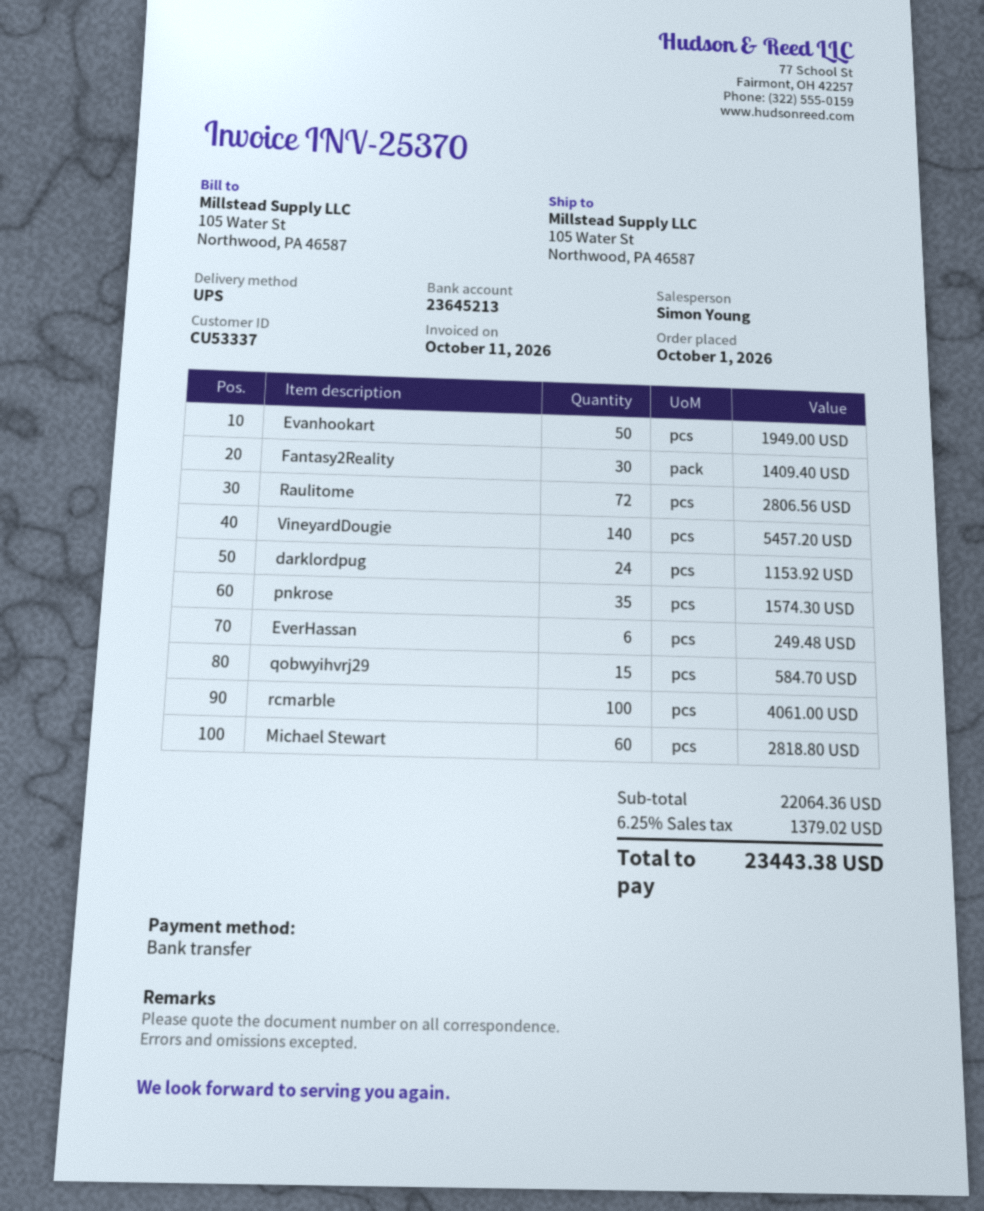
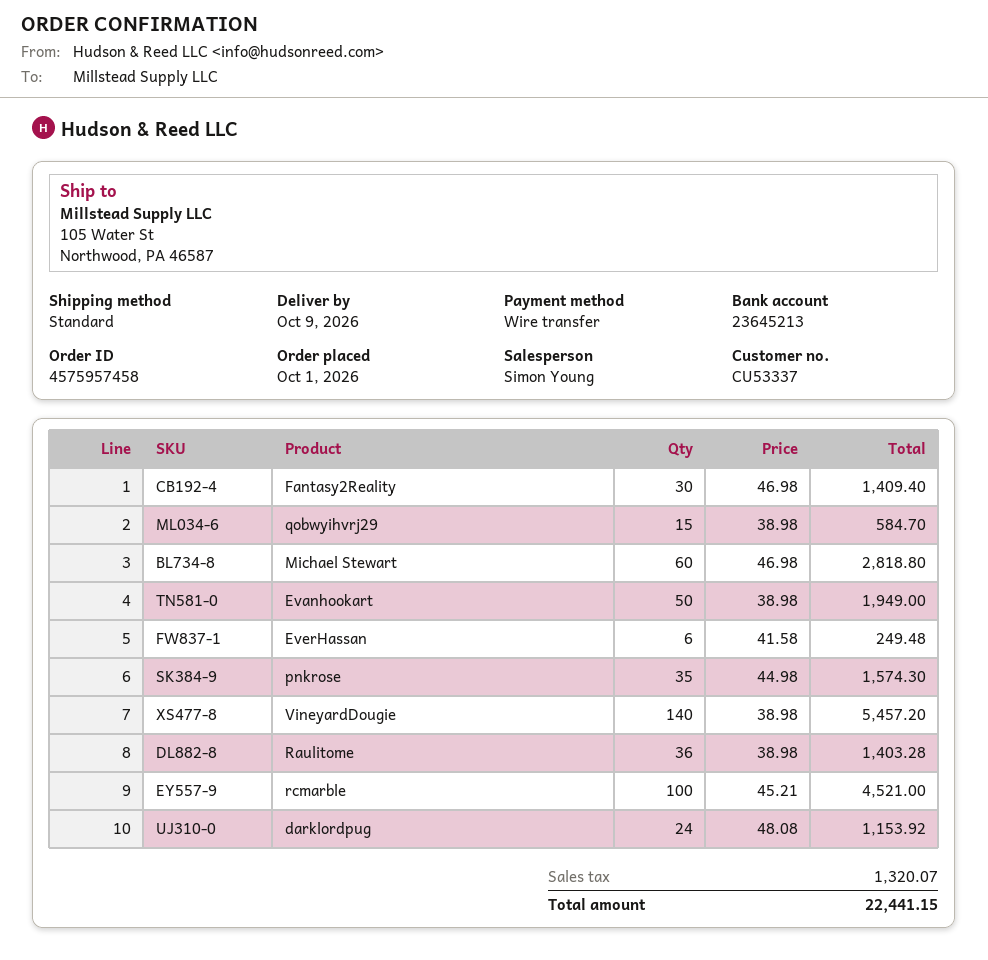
shipping method: UPS -> standard
Raulitome: 72 for 2806.56 -> 36 for 1403.28
rcmarble: 100 for 4061.00 -> 100 for 4521.00
tax: 1379.02 -> 1320.07
total: 23443.38 -> 22441.15

